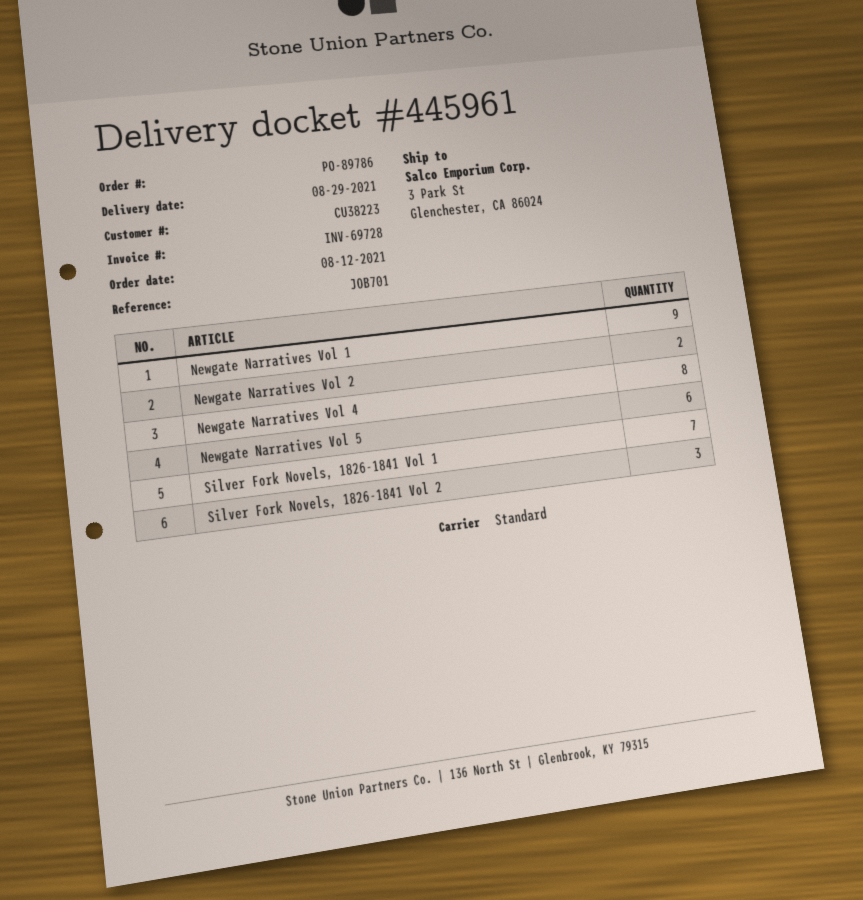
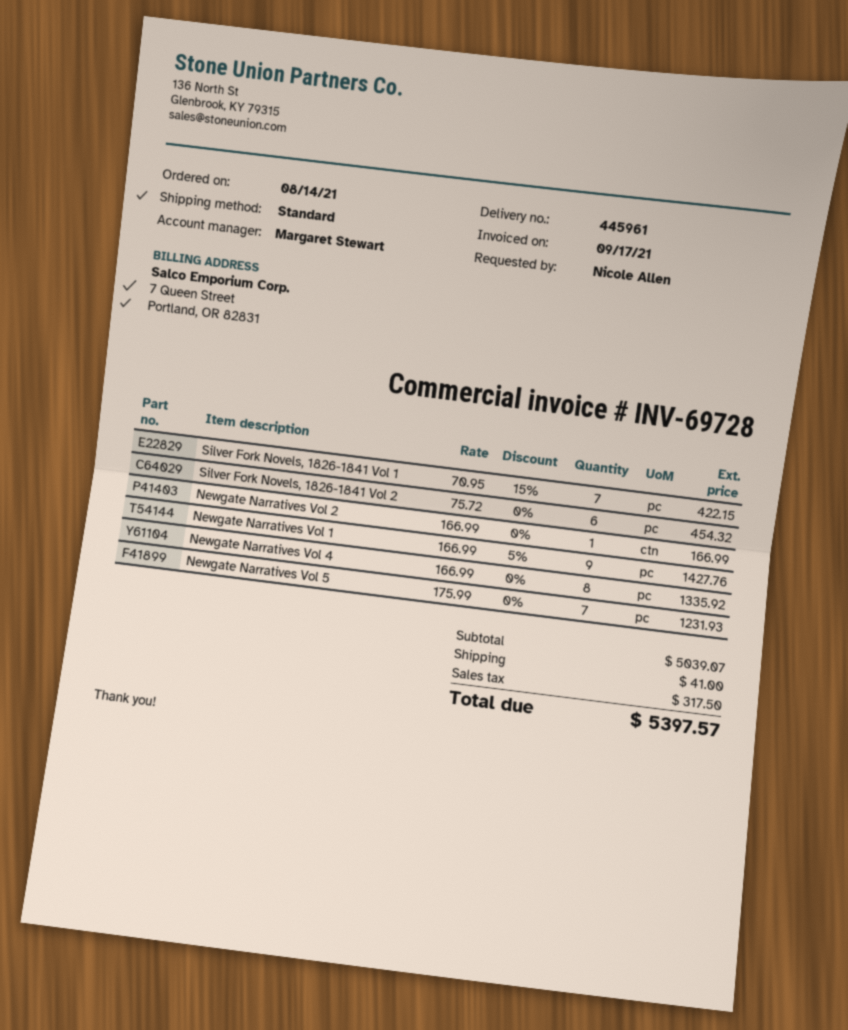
order date: 2021-08-12 -> 2021-08-14
Newgate Narratives Vol 2: 2 -> 1
Newgate Narratives Vol 5: 6 -> 7
Silver Fork Novels, 1826-1841 Vol 2: 3 -> 6

